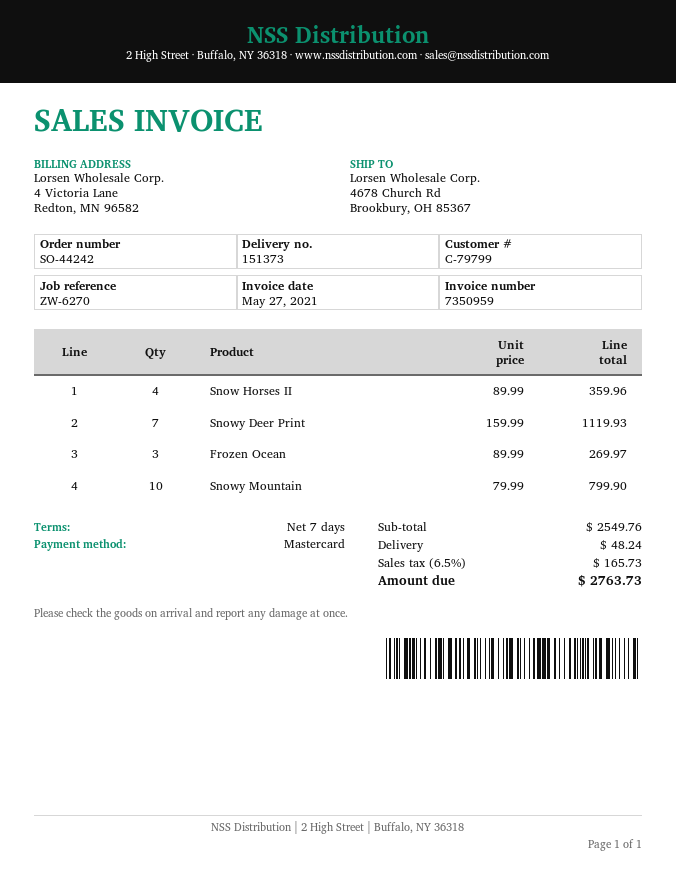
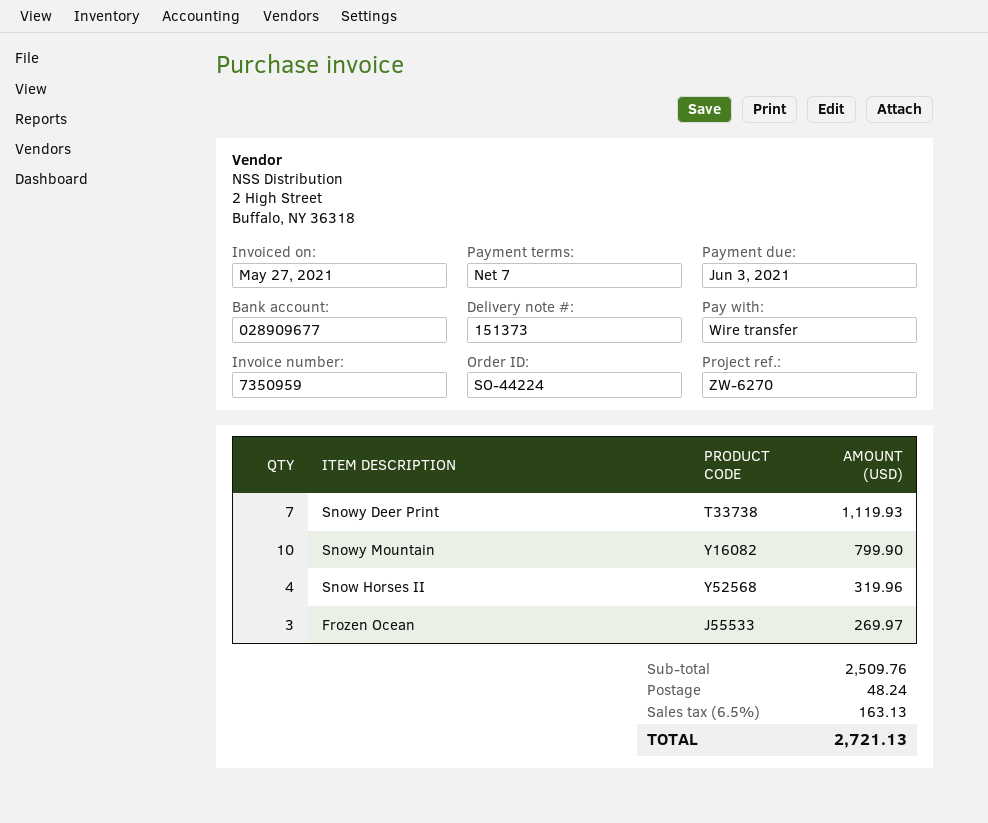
order number: SO-44242 -> SO-44224
payment method: Mastercard -> bank transfer
Snow Horses II: 4 for 359.96 -> 4 for 319.96
subtotal: 2549.76 -> 2509.76
tax: 6.5% = 165.73 -> 6.5% = 163.13
total: 2763.73 -> 2721.13

